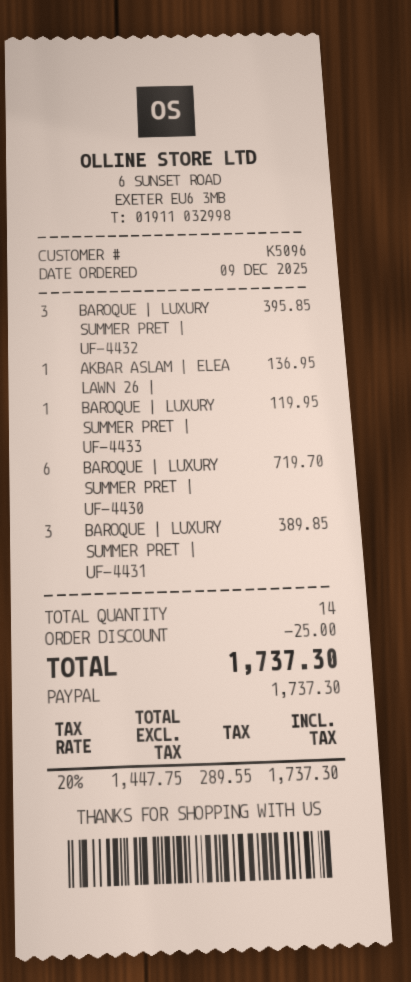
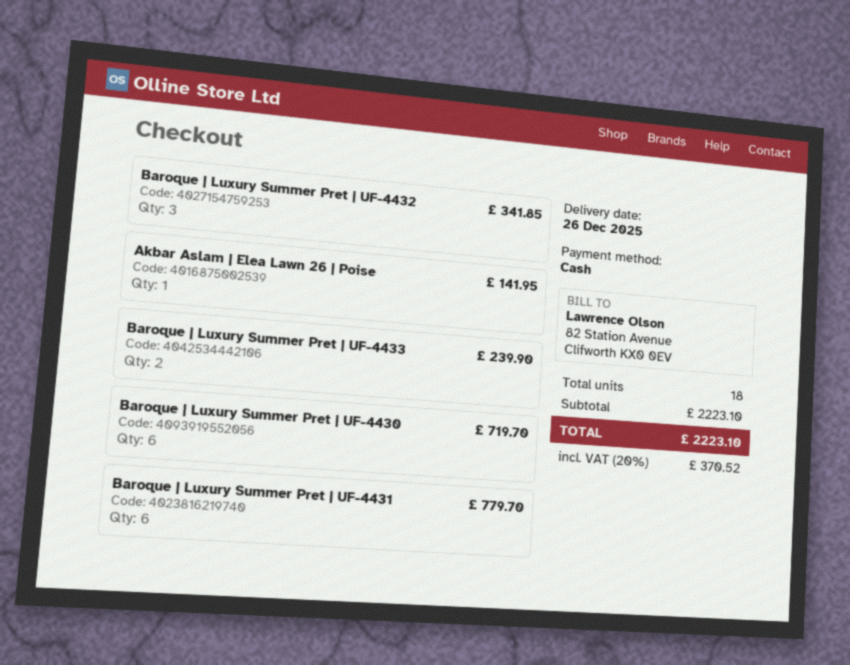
payment method: PayPal -> cash
BAROQUE | LUXURY SUMMER PRET | UF-4432: 3 for 395.85 -> 3 for 341.85
AKBAR ASLAM | ELEA LAWN 26 |: 1 for 136.95 -> 1 for 141.95
BAROQUE | LUXURY SUMMER PRET | UF-4433: 1 for 119.95 -> 2 for 239.90
BAROQUE | LUXURY SUMMER PRET | UF-4431: 3 for 389.85 -> 6 for 779.70
total quantity: 14 -> 18
discount: 25.00 -> none
tax: 20% = 289.55 -> 20% = 370.52
total: 1737.30 -> 2223.10

